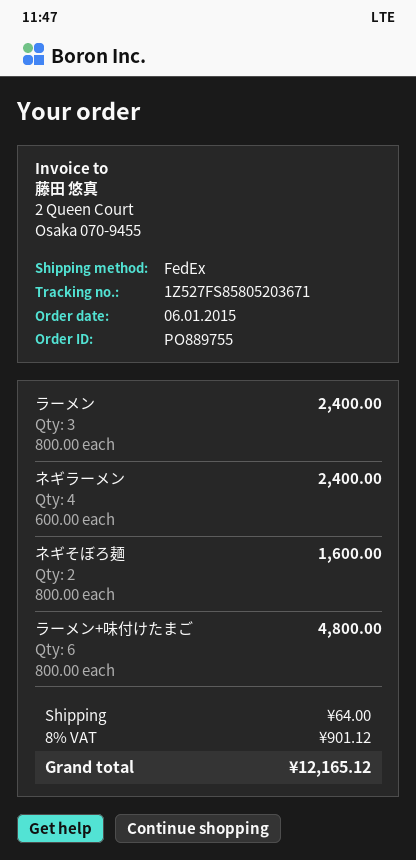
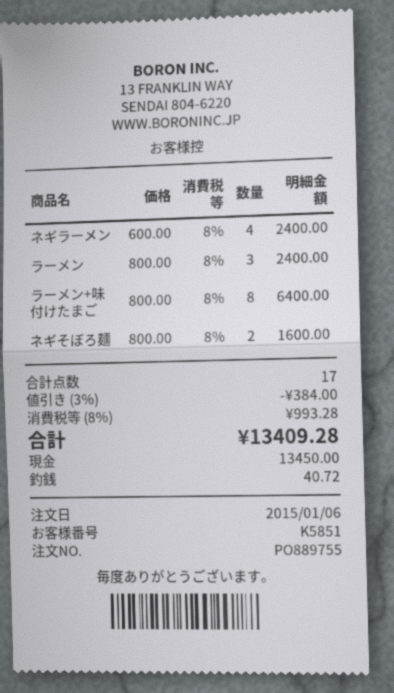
ラーメン+味付けたまご: 6 x 800.00 = 4800.00 -> 8 x 800.00 = 6400.00
discount: none -> 3% = 384.00
shipping: 64.00 -> none
tax: 8% = 901.12 -> 8% = 993.28
total: 12165.12 -> 13409.28

